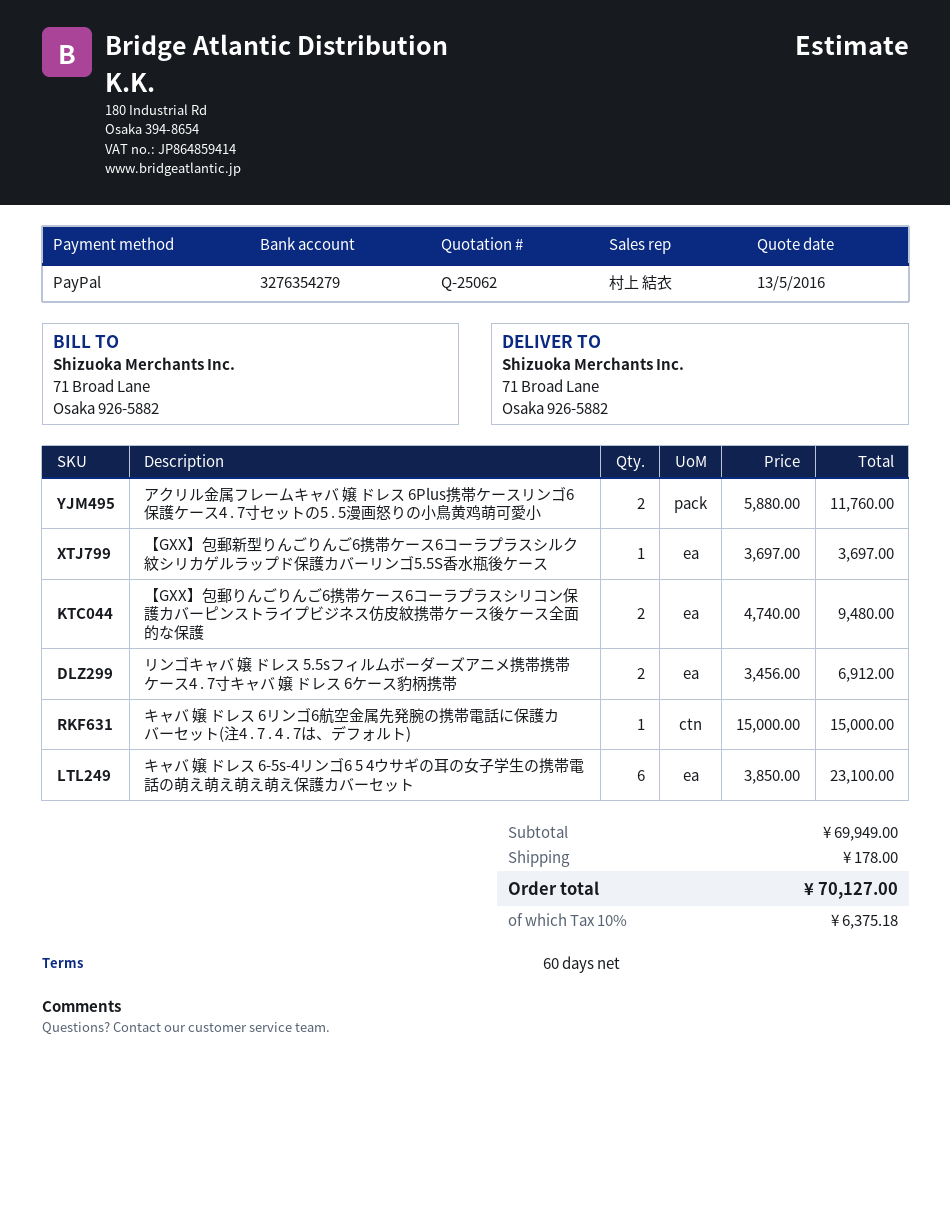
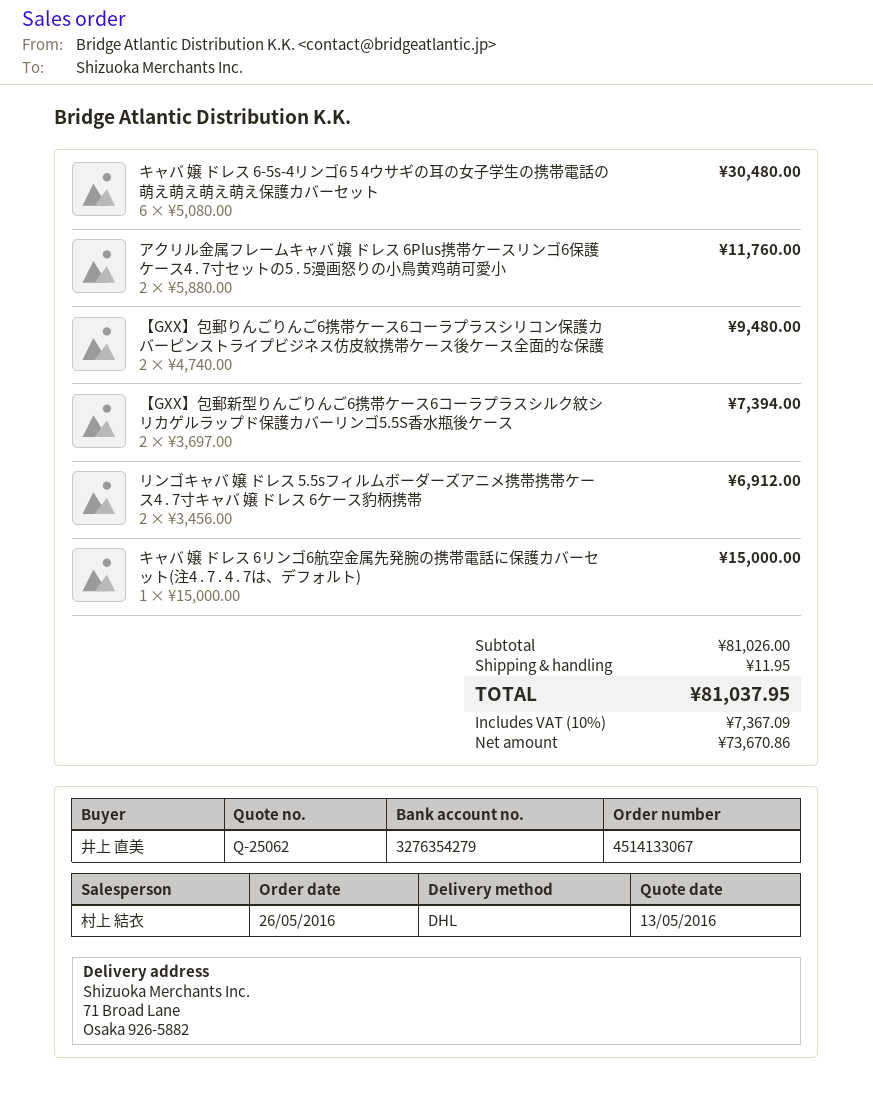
【GXX】包郵新型りんごりんご6携帯ケース6コーラプラスシルク紋シリカゲルラップド保護カバーリンゴ5.5S香水瓶後ケース: 1 x 3697.00 = 3697.00 -> 2 x 3697.00 = 7394.00
キャバ 嬢 ドレス 6-5s-4リンゴ6 5 4ウサギの耳の女子学生の携帯電話の萌え萌え萌え萌え保護カバーセット: 6 x 3850.00 = 23100.00 -> 6 x 5080.00 = 30480.00
subtotal: 69949.00 -> 81026.00
shipping: 178.00 -> 11.95
tax: 10% = 6375.18 -> 10% = 7367.09
total: 70127.00 -> 81037.95

